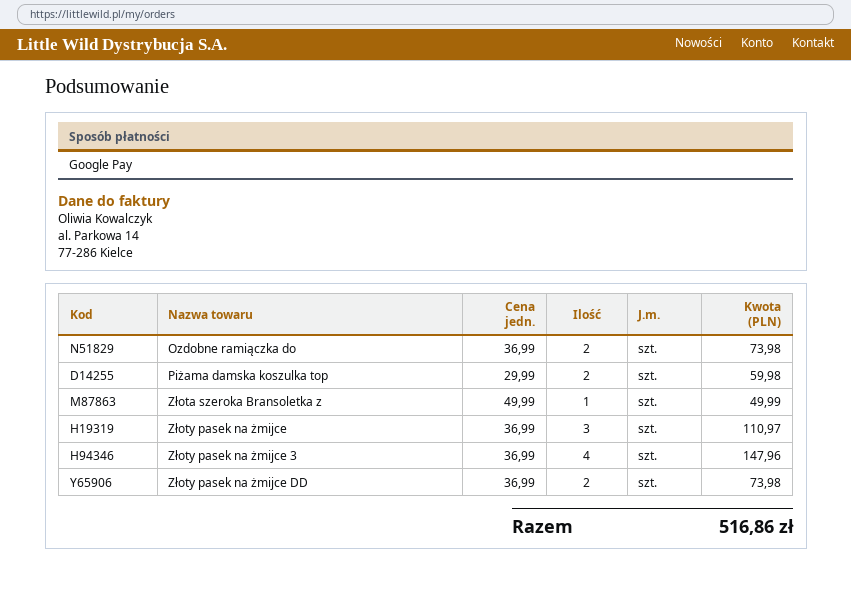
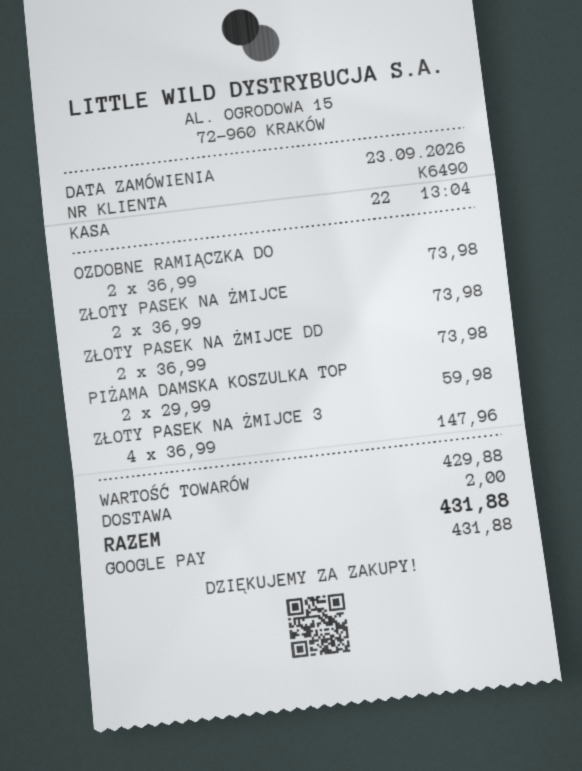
Złota szeroka Bransoletka z: 1 x 49.99 = 49.99 -> none
Złoty pasek na żmijce: 3 x 36.99 = 110.97 -> 2 x 36.99 = 73.98
shipping: none -> 2.00
total: 516.86 -> 431.88

